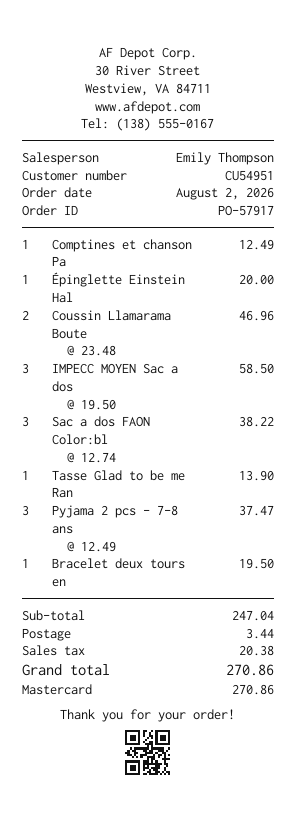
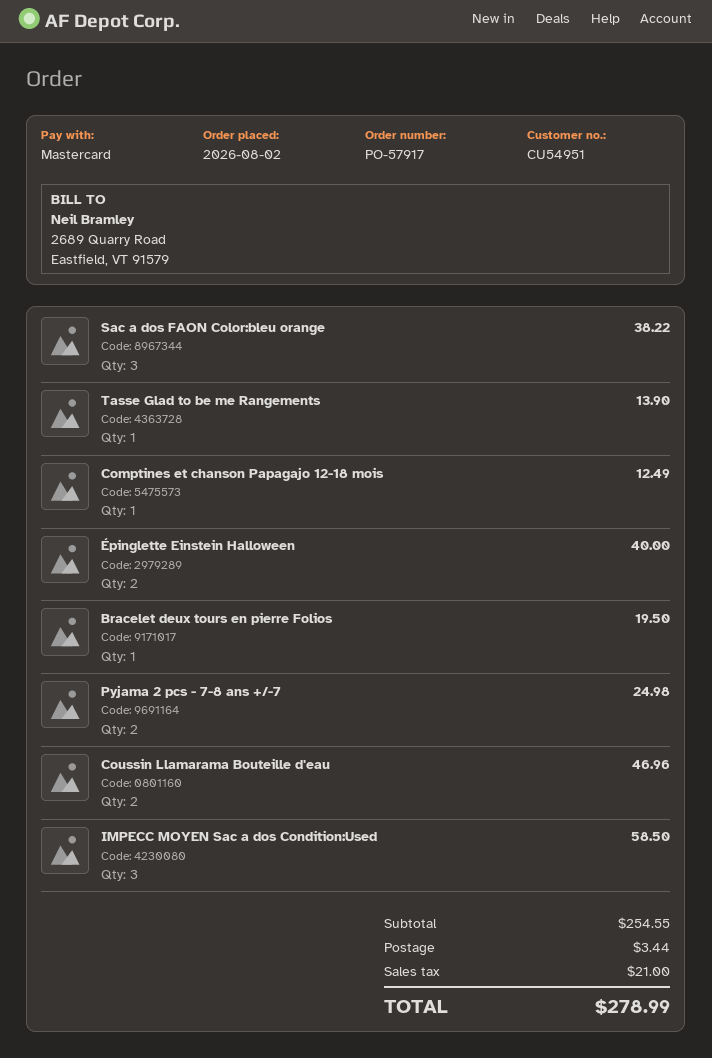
Épinglette Einstein Hal: 1 for 20.00 -> 2 for 40.00
Pyjama 2 pcs - 7-8 ans: 3 for 37.47 -> 2 for 24.98
subtotal: 247.04 -> 254.55
tax: 20.38 -> 21.00
total: 270.86 -> 278.99

